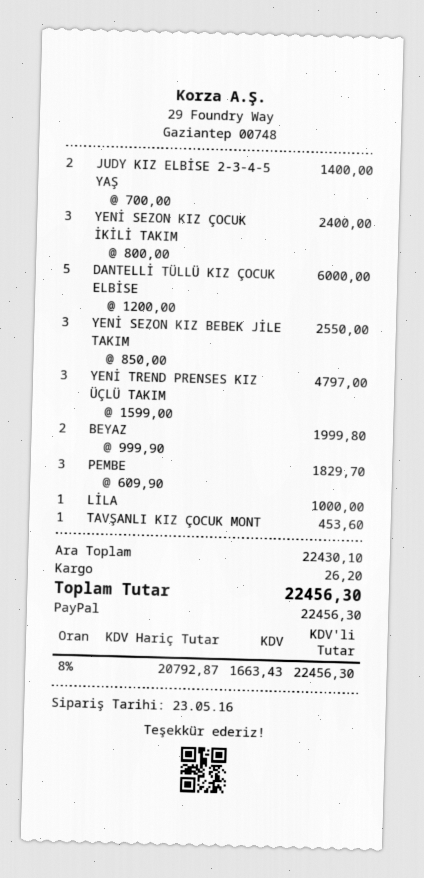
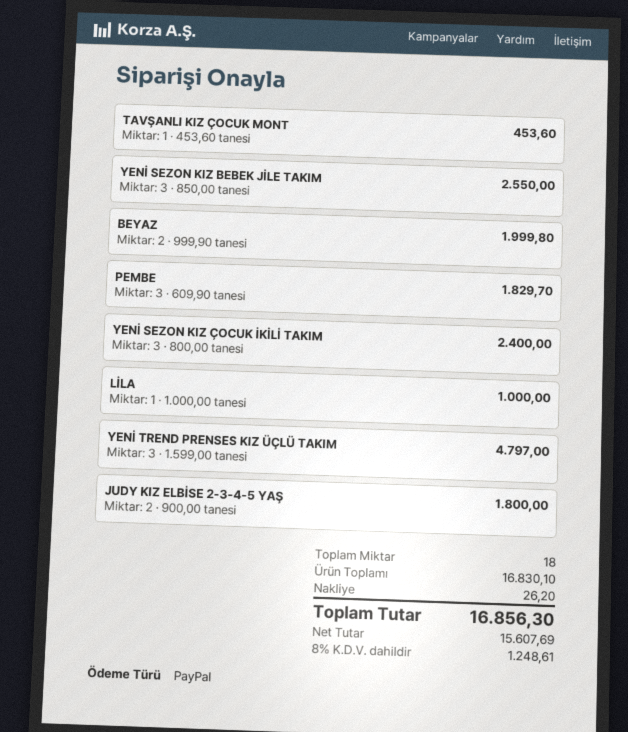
JUDY KIZ ELBİSE 2-3-4-5 YAŞ: 2 x 700.00 = 1400.00 -> 2 x 900.00 = 1800.00
DANTELLİ TÜLLÜ KIZ ÇOCUK ELBİSE: 5 x 1200.00 = 6000.00 -> none
subtotal: 22430.10 -> 16830.10
net: 20792.87 -> 15607.69
tax: 8% = 1663.43 -> 8% = 1248.61
total: 22456.30 -> 16856.30

